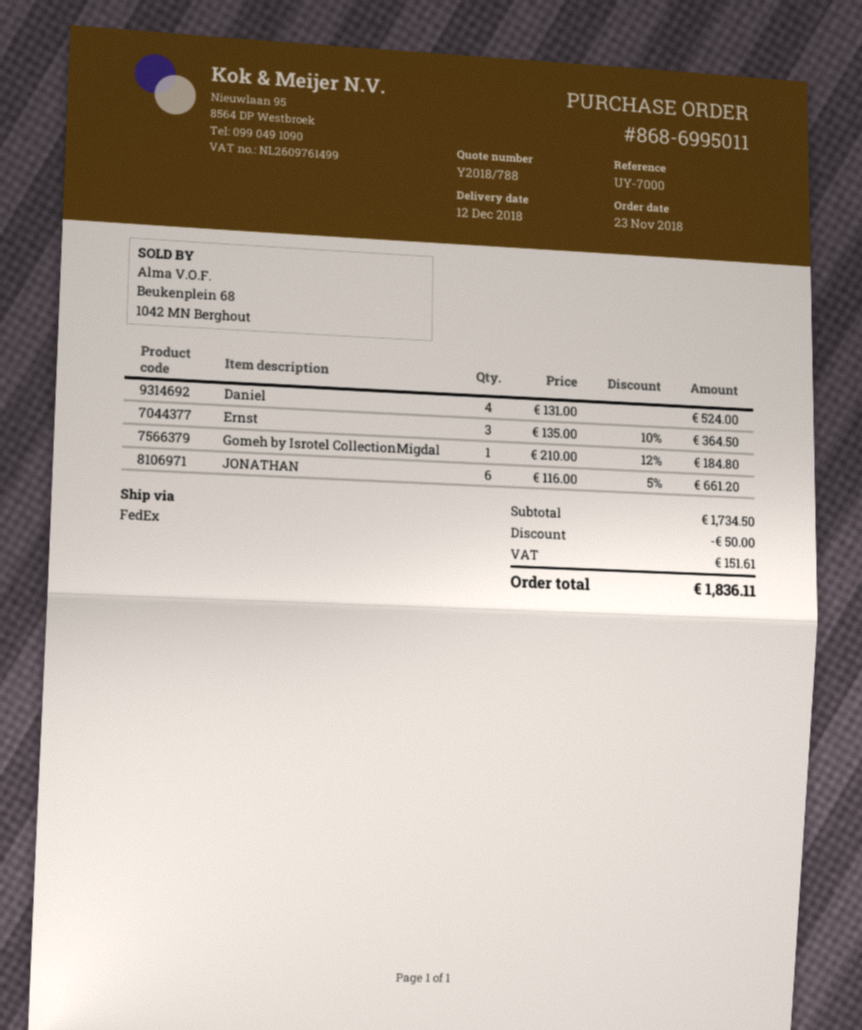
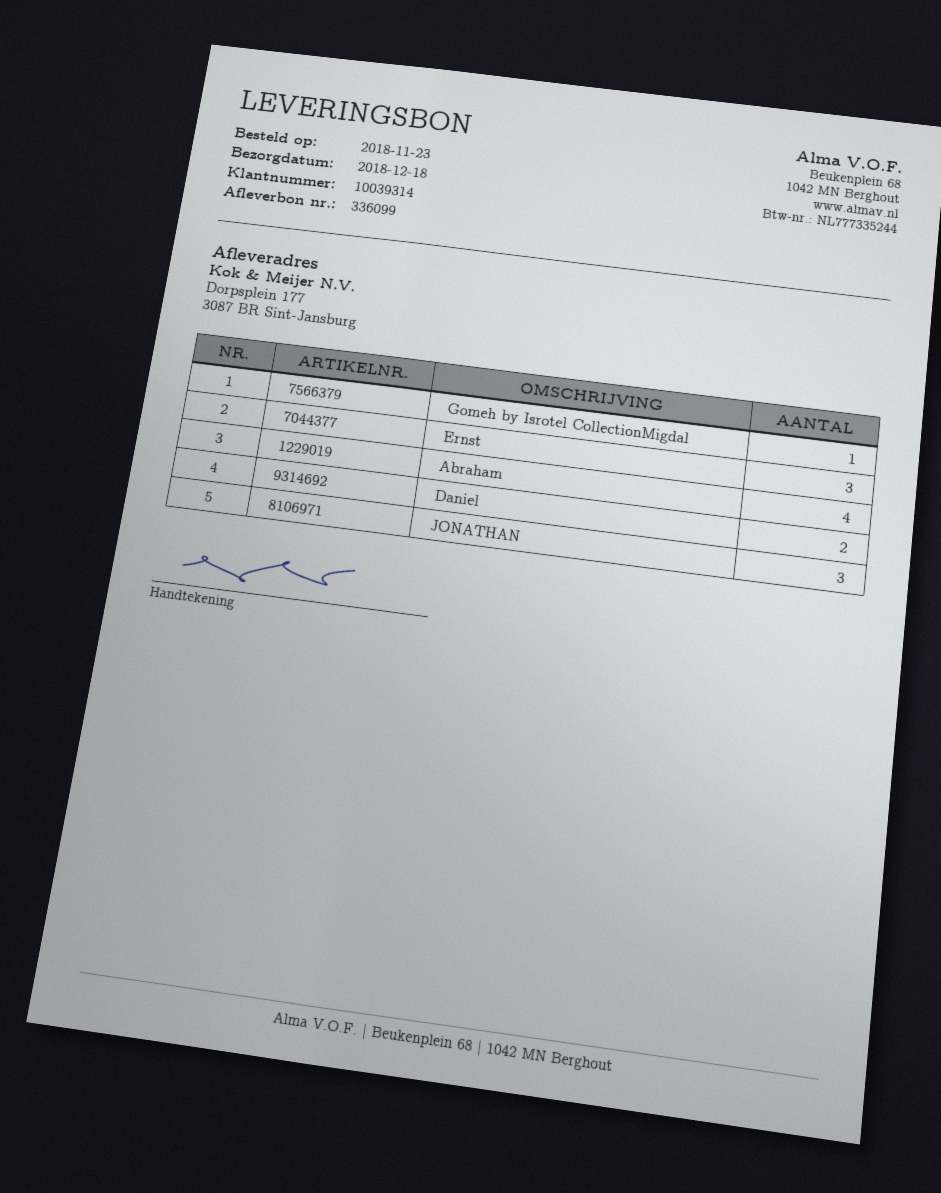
delivery date: 2018-12-12 -> 2018-12-18
Daniel: 4 -> 2
JONATHAN: 6 -> 3
Abraham: none -> 4

